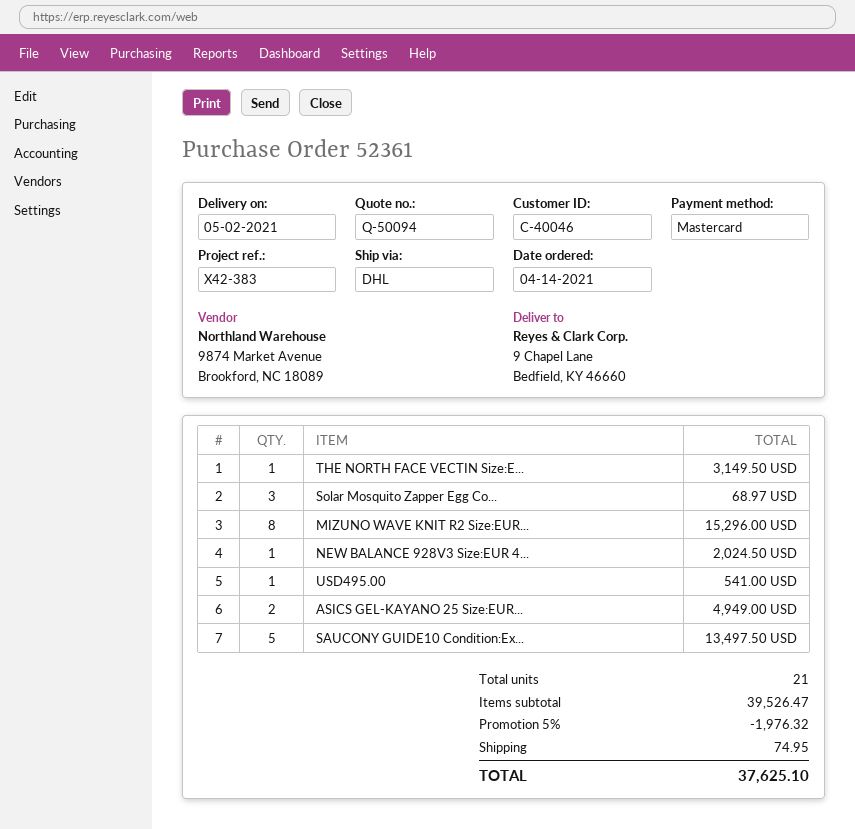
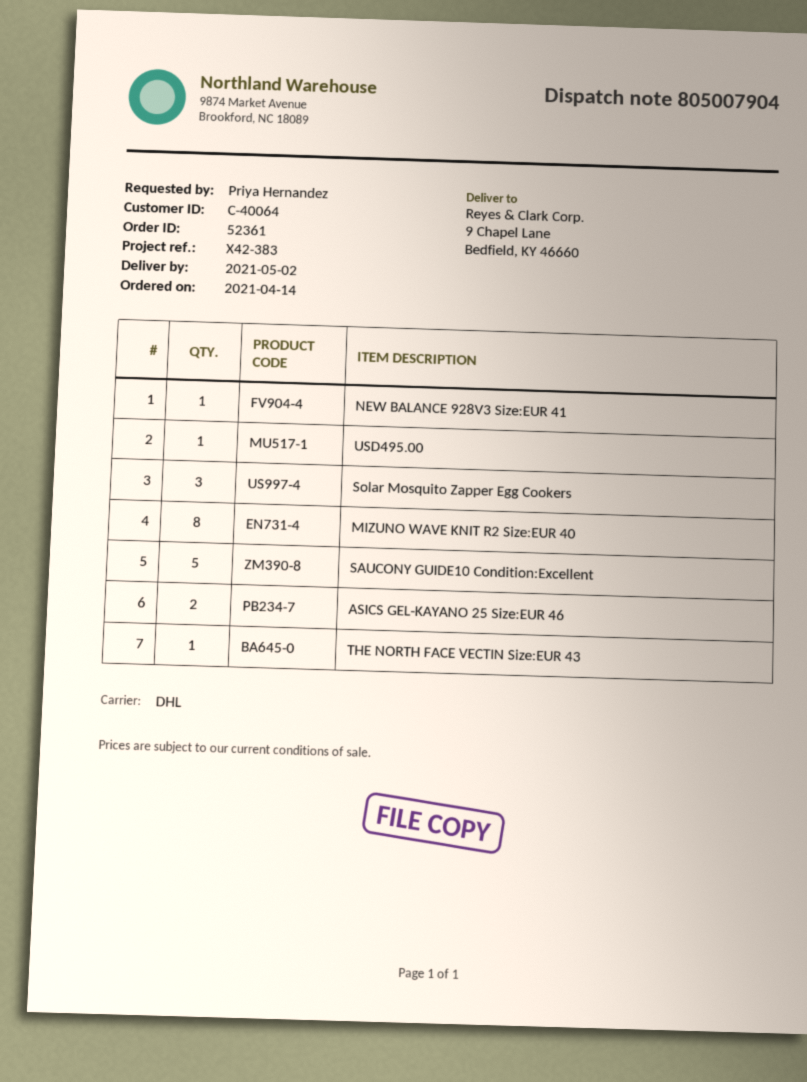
customer number: C-40046 -> C-40064

